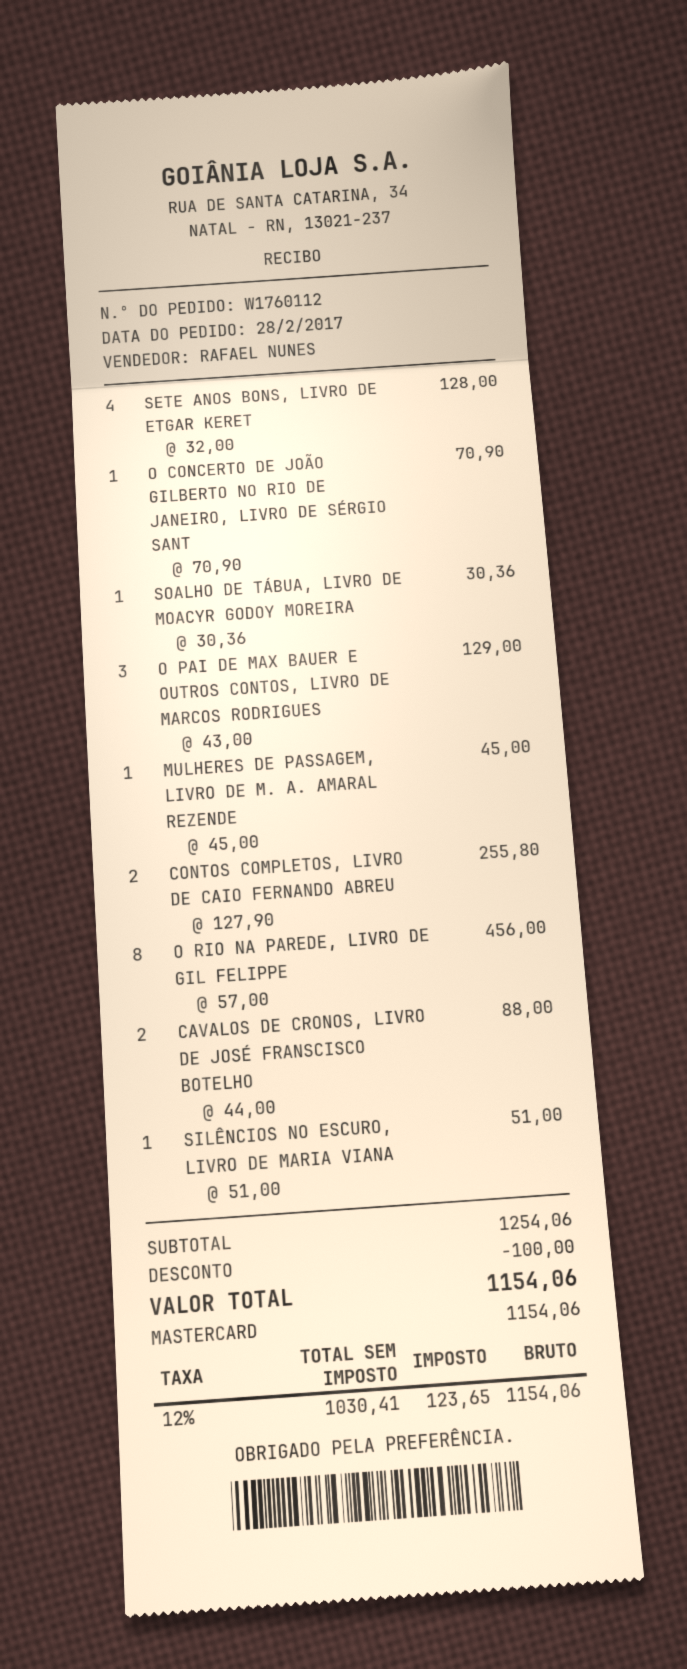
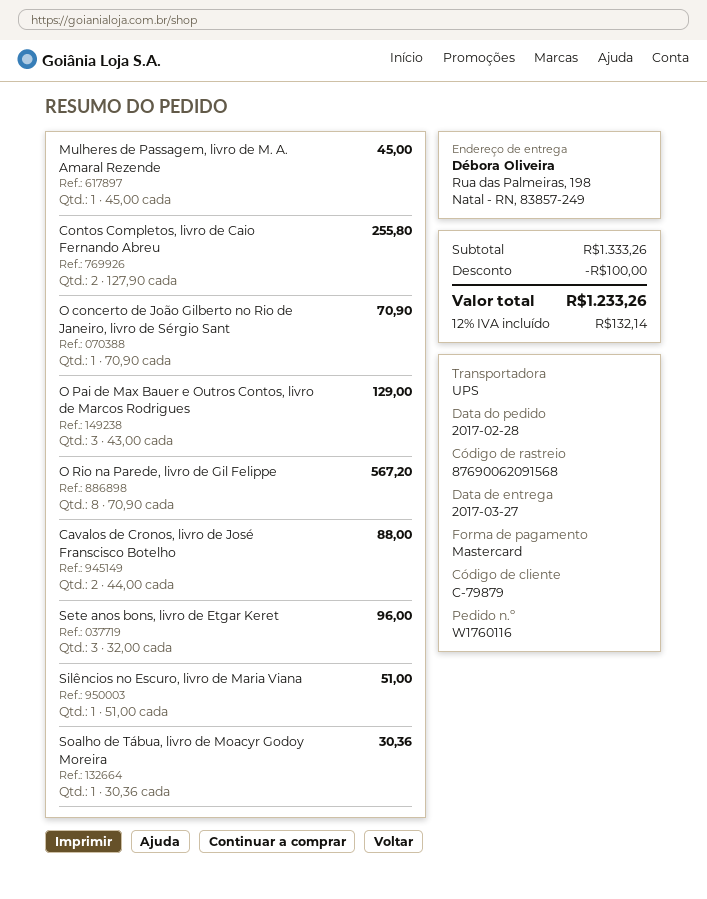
order number: W1760112 -> W1760116
SETE ANOS BONS, LIVRO DE ETGAR KERET: 4 x 32.00 = 128.00 -> 3 x 32.00 = 96.00
O RIO NA PAREDE, LIVRO DE GIL FELIPPE: 8 x 57.00 = 456.00 -> 8 x 70.90 = 567.20
subtotal: 1254.06 -> 1333.26
tax: 12% = 123.65 -> 12% = 132.14
total: 1154.06 -> 1233.26

